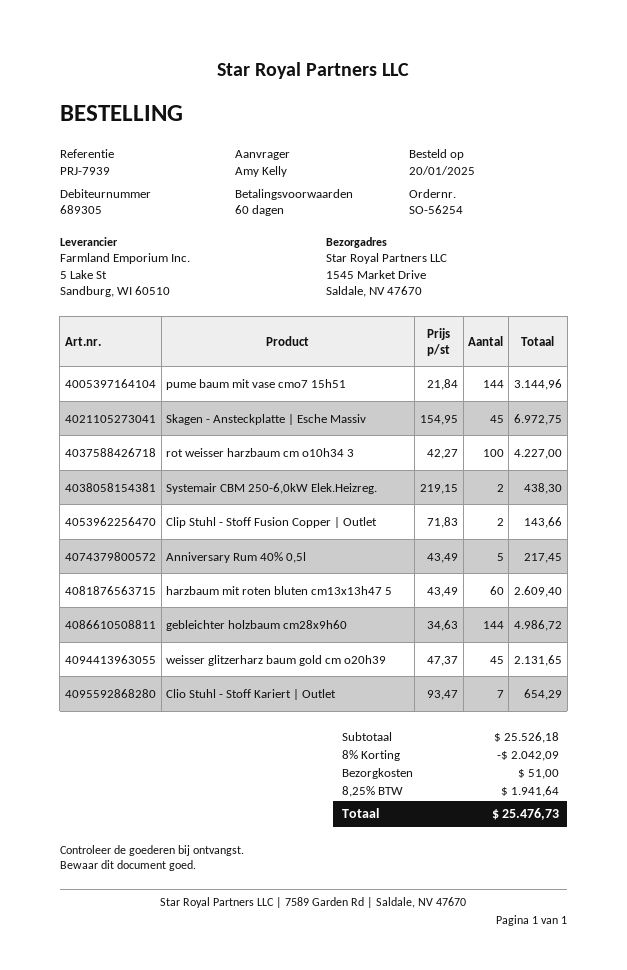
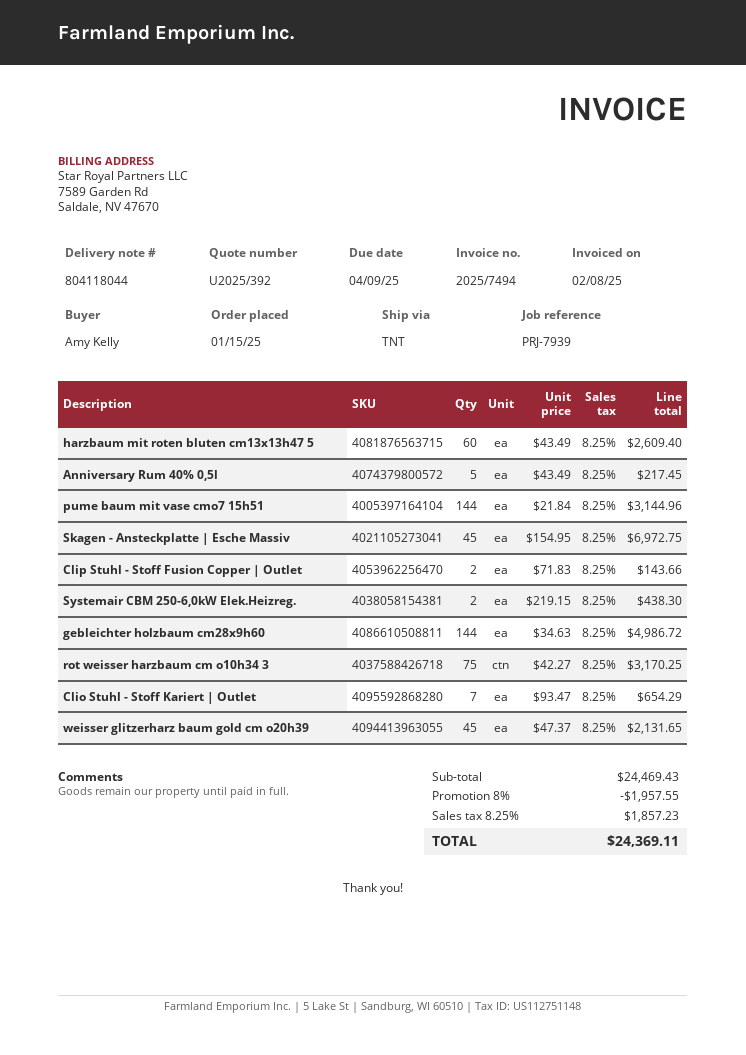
order date: 2025-01-20 -> 2025-01-15
rot weisser harzbaum cm o10h34 3: 100 x 42.27 = 4227.00 -> 75 x 42.27 = 3170.25
subtotal: 25526.18 -> 24469.43
discount: 8% = 2042.09 -> 8% = 1957.55
shipping: 51.00 -> none
tax: 8.25% = 1941.64 -> 8.25% = 1857.23
total: 25476.73 -> 24369.11

